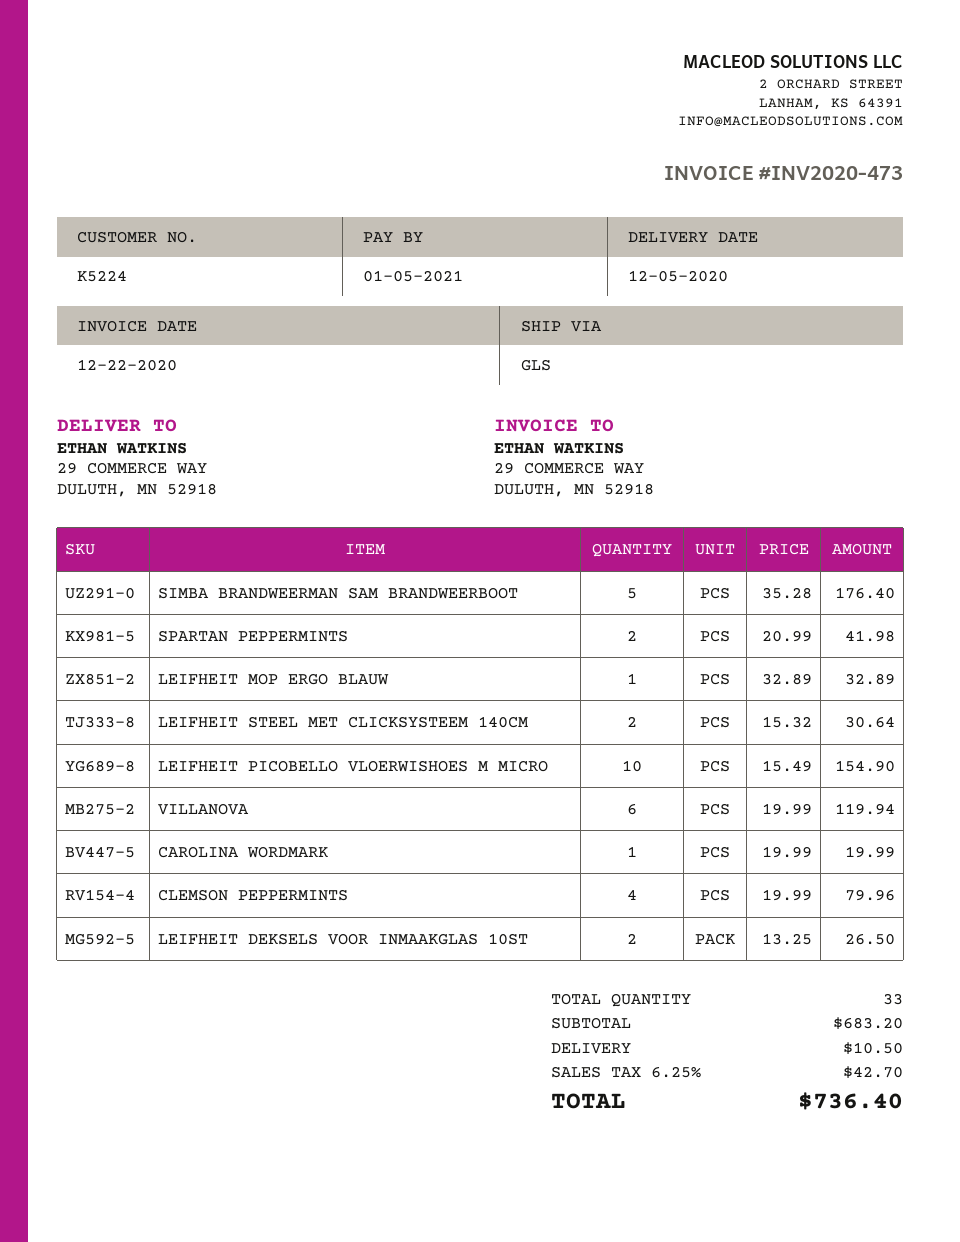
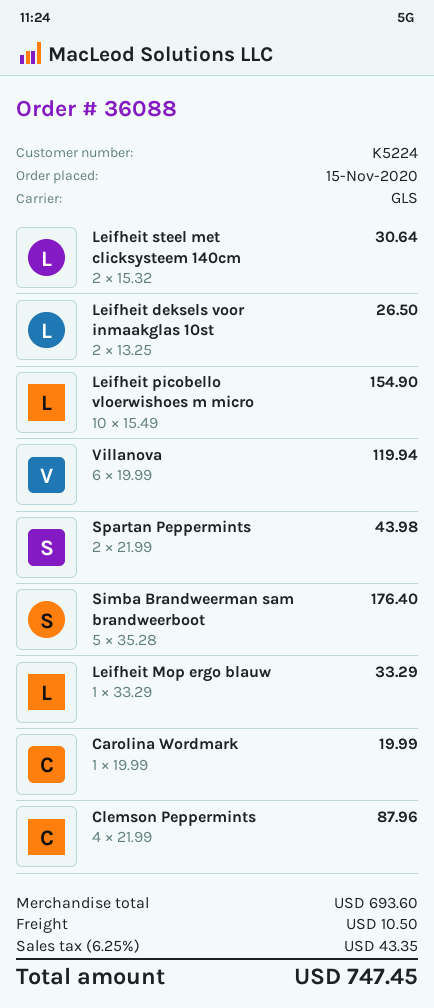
SPARTAN PEPPERMINTS: 2 x 20.99 = 41.98 -> 2 x 21.99 = 43.98
LEIFHEIT MOP ERGO BLAUW: 1 x 32.89 = 32.89 -> 1 x 33.29 = 33.29
CLEMSON PEPPERMINTS: 4 x 19.99 = 79.96 -> 4 x 21.99 = 87.96
subtotal: 683.20 -> 693.60
tax: 6.25% = 42.70 -> 6.25% = 43.35
total: 736.40 -> 747.45

